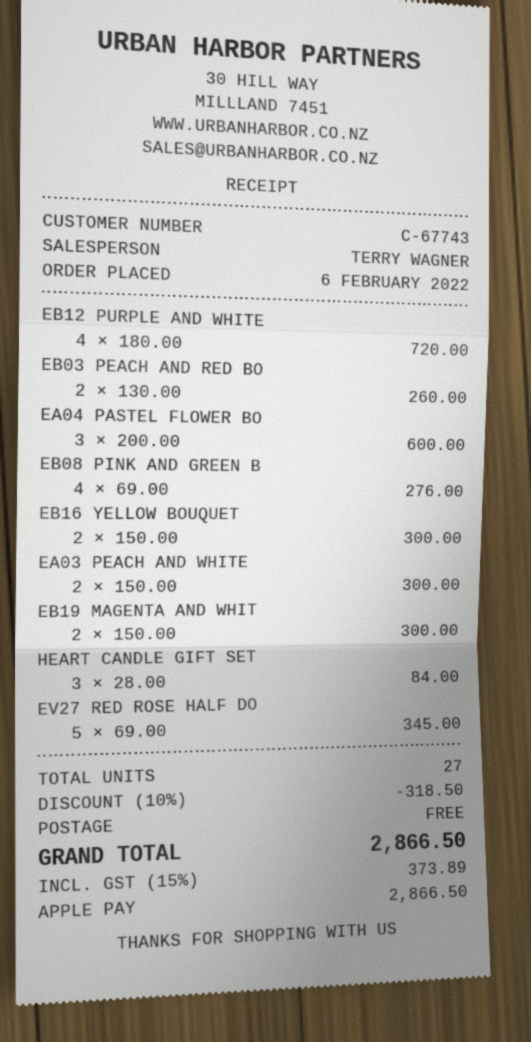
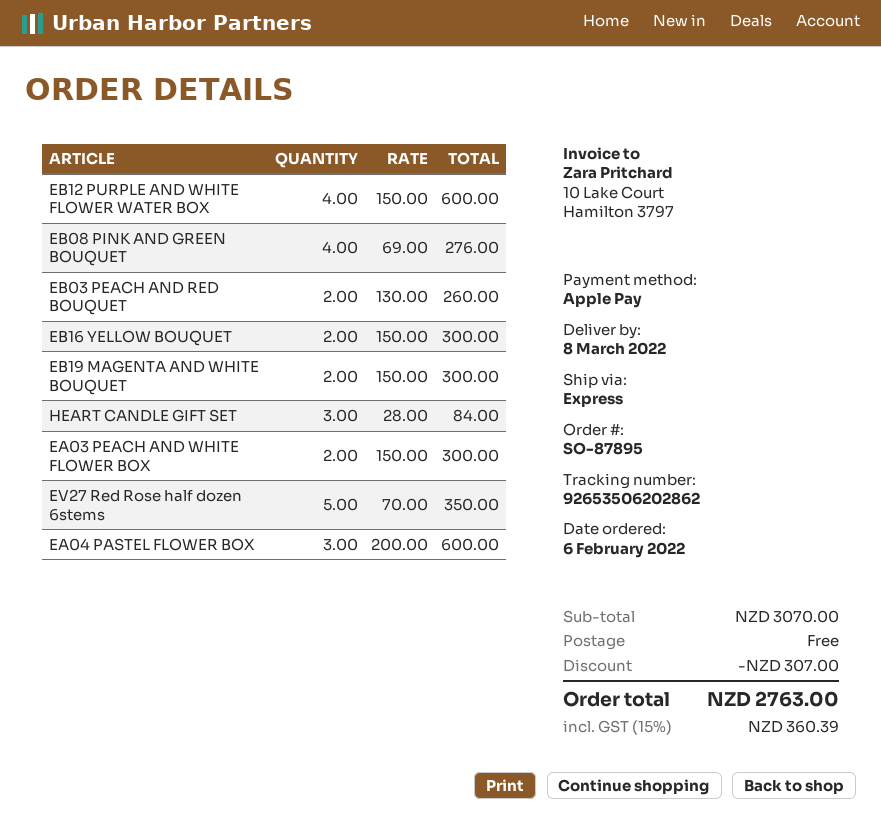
EB12 PURPLE AND WHITE: 4 x 180.00 = 720.00 -> 4 x 150.00 = 600.00
EV27 RED ROSE HALF DO: 5 x 69.00 = 345.00 -> 5 x 70.00 = 350.00
discount: 318.50 -> 307.00
tax: 15% = 373.89 -> 15% = 360.39
total: 2866.50 -> 2763.00

